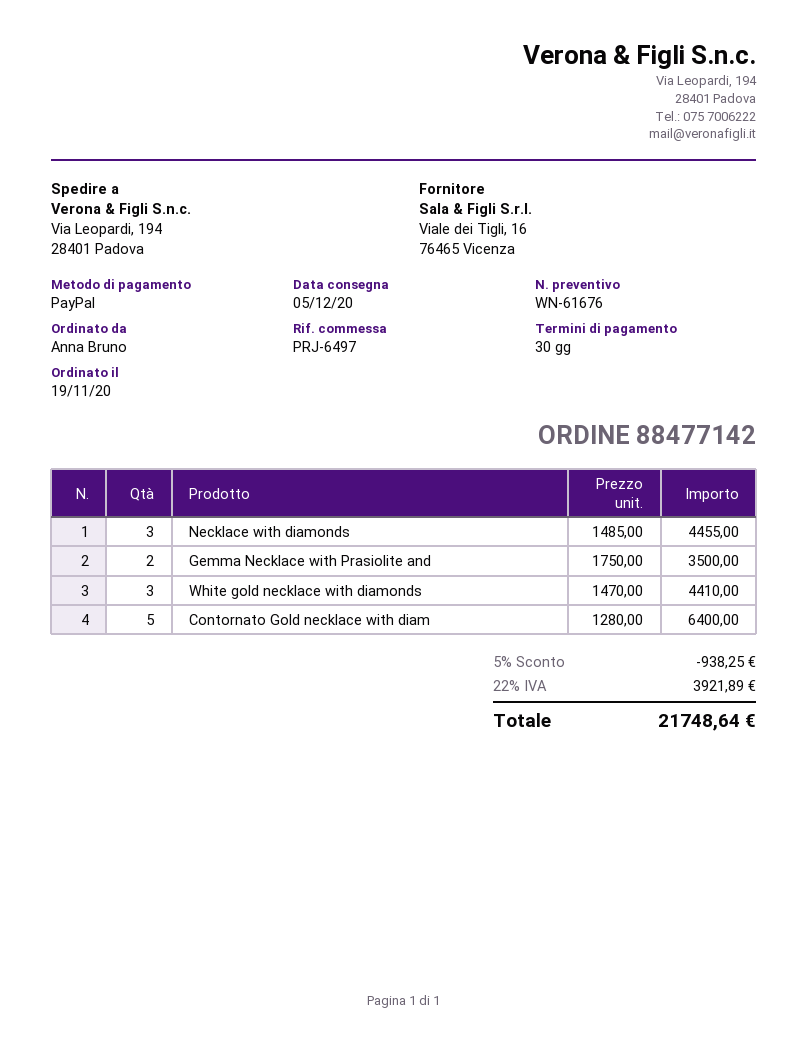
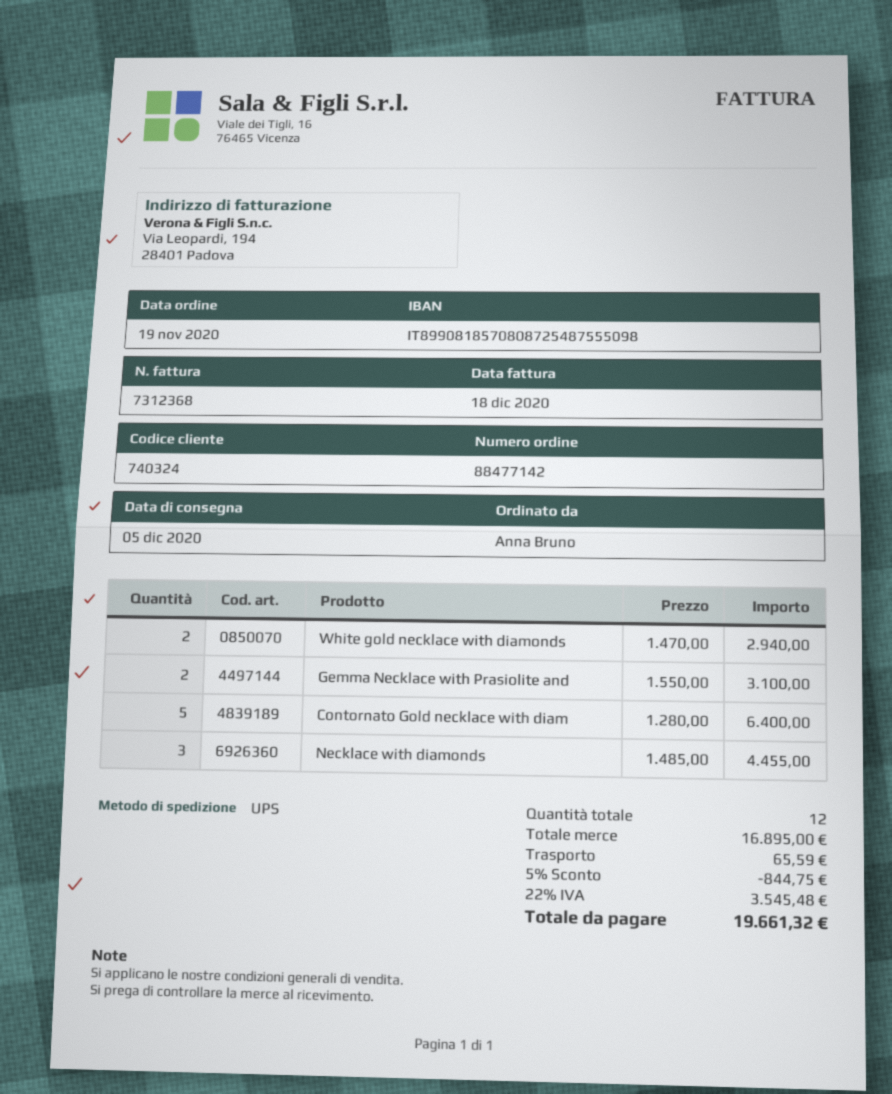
Gemma Necklace with Prasiolite and: 2 x 1750.00 = 3500.00 -> 2 x 1550.00 = 3100.00
White gold necklace with diamonds: 3 x 1470.00 = 4410.00 -> 2 x 1470.00 = 2940.00
discount: 5% = 938.25 -> 5% = 844.75
shipping: none -> 65.59
tax: 22% = 3921.89 -> 22% = 3545.48
total: 21748.64 -> 19661.32

